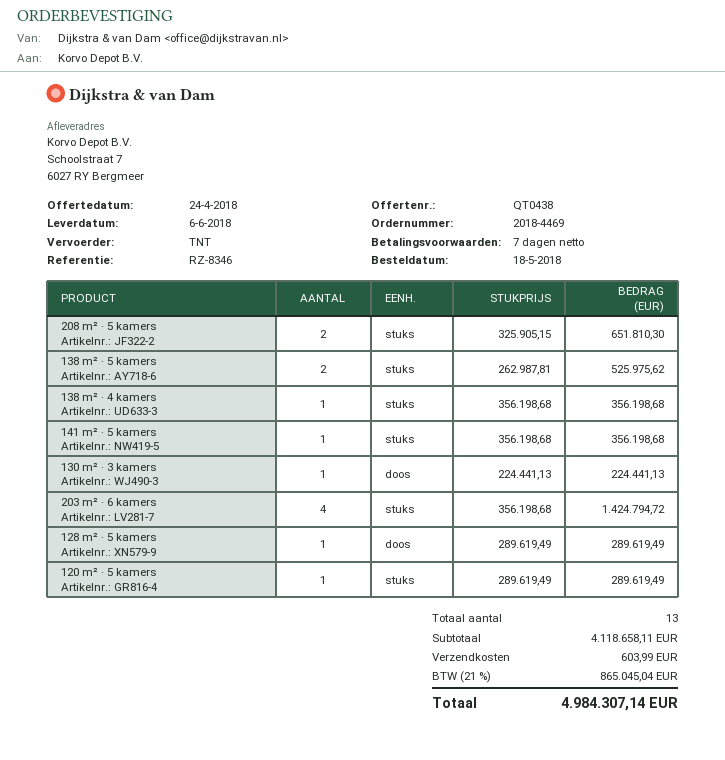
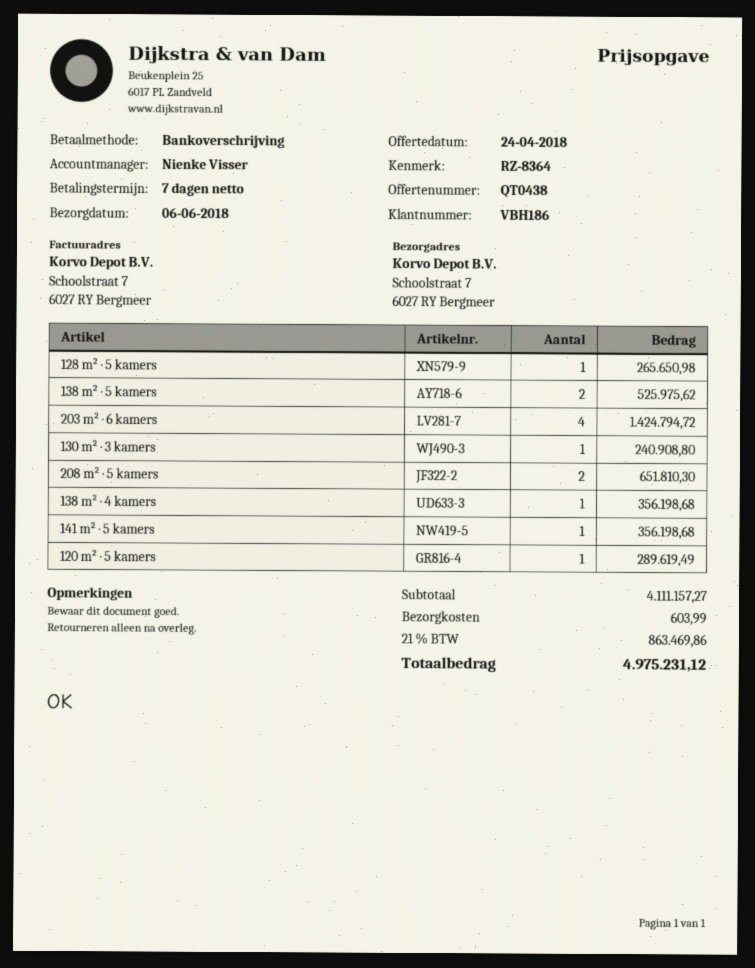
reference: RZ-8346 -> RZ-8364
130 m² · 3 kamers: 1 for 224441.13 -> 1 for 240908.80
128 m² · 5 kamers: 1 for 289619.49 -> 1 for 265650.98
subtotal: 4118658.11 -> 4111157.27
tax: 21% = 865045.04 -> 21% = 863469.86
total: 4984307.14 -> 4975231.12

